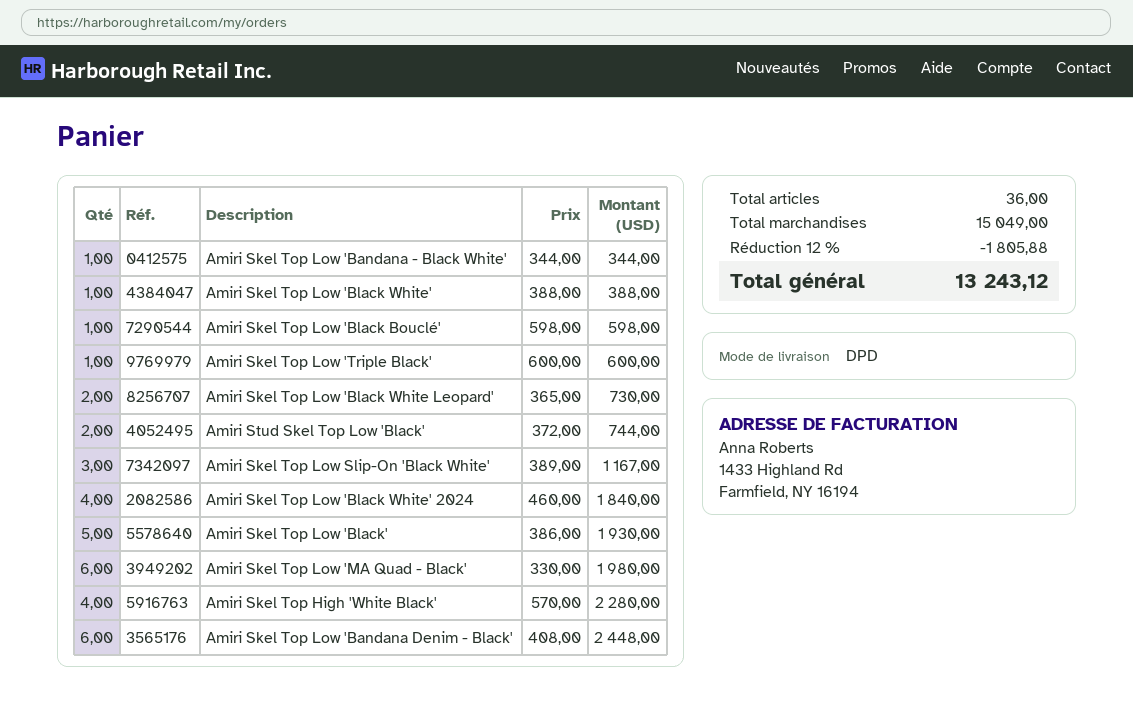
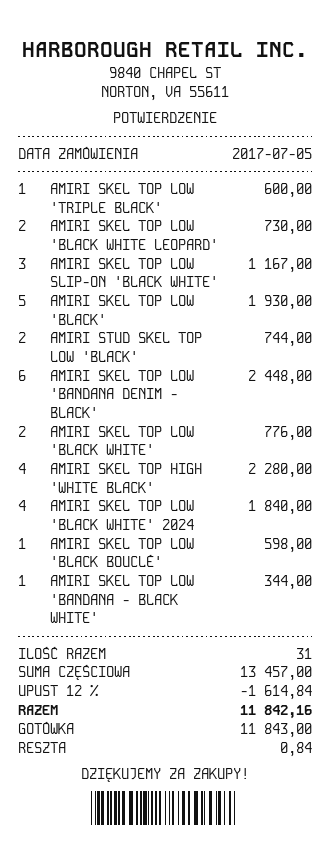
Amiri Skel Top Low 'Black White': 1 for 388.00 -> 2 for 776.00
Amiri Skel Top Low 'MA Quad - Black': 6 for 1980.00 -> none
total quantity: 36 -> 31
subtotal: 15049.00 -> 13457.00
discount: 12% = 1805.88 -> 12% = 1614.84
total: 13243.12 -> 11842.16

